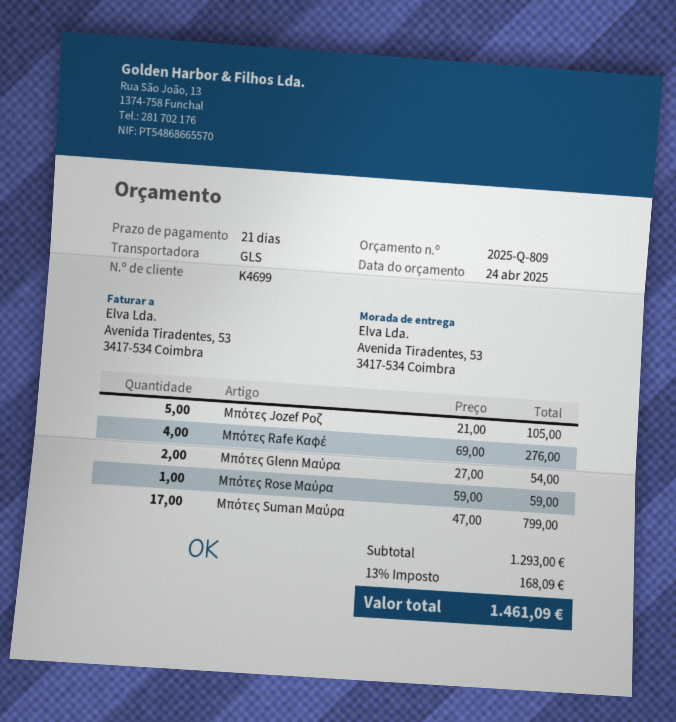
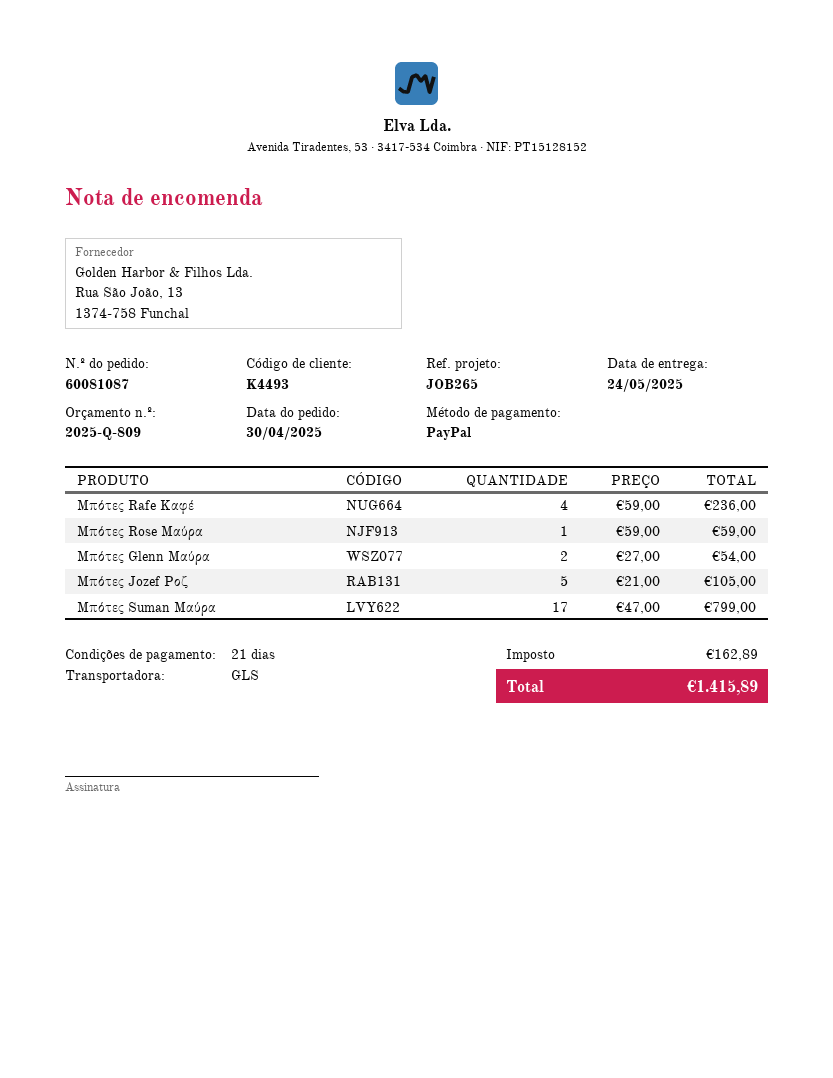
customer number: K4699 -> K4493
Μπότες Rafe Καφέ: 4 x 69.00 = 276.00 -> 4 x 59.00 = 236.00
tax: 168.09 -> 162.89
total: 1461.09 -> 1415.89

